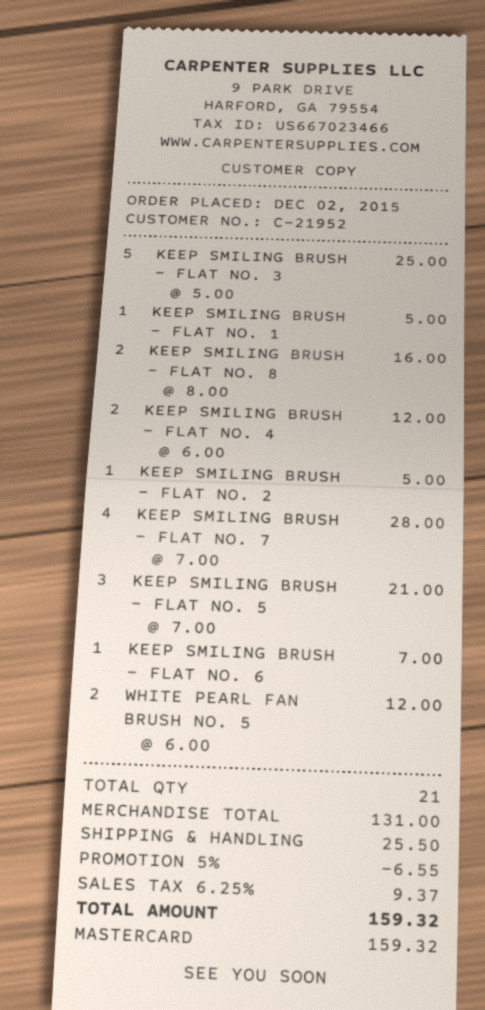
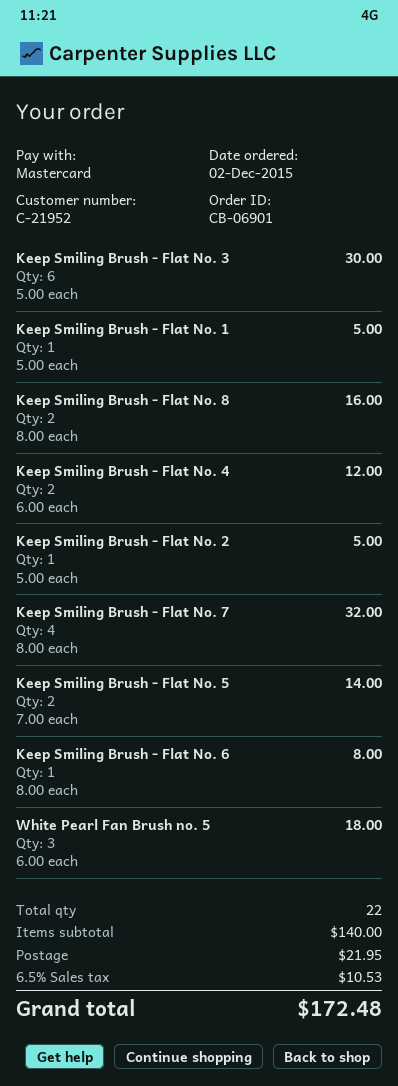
KEEP SMILING BRUSH - FLAT NO. 3: 5 x 5.00 = 25.00 -> 6 x 5.00 = 30.00
KEEP SMILING BRUSH - FLAT NO. 7: 4 x 7.00 = 28.00 -> 4 x 8.00 = 32.00
KEEP SMILING BRUSH - FLAT NO. 5: 3 x 7.00 = 21.00 -> 2 x 7.00 = 14.00
KEEP SMILING BRUSH - FLAT NO. 6: 1 x 7.00 = 7.00 -> 1 x 8.00 = 8.00
WHITE PEARL FAN BRUSH NO. 5: 2 x 6.00 = 12.00 -> 3 x 6.00 = 18.00
total quantity: 21 -> 22
subtotal: 131.00 -> 140.00
discount: 5% = 6.55 -> none
shipping: 25.50 -> 21.95
tax: 6.25% = 9.37 -> 6.5% = 10.53
total: 159.32 -> 172.48

